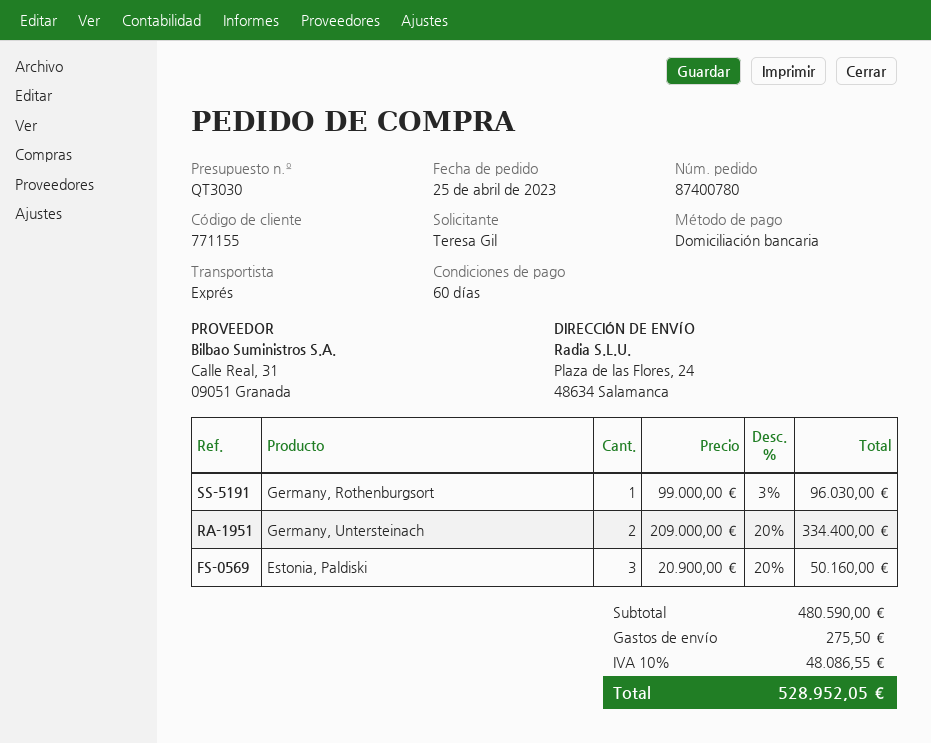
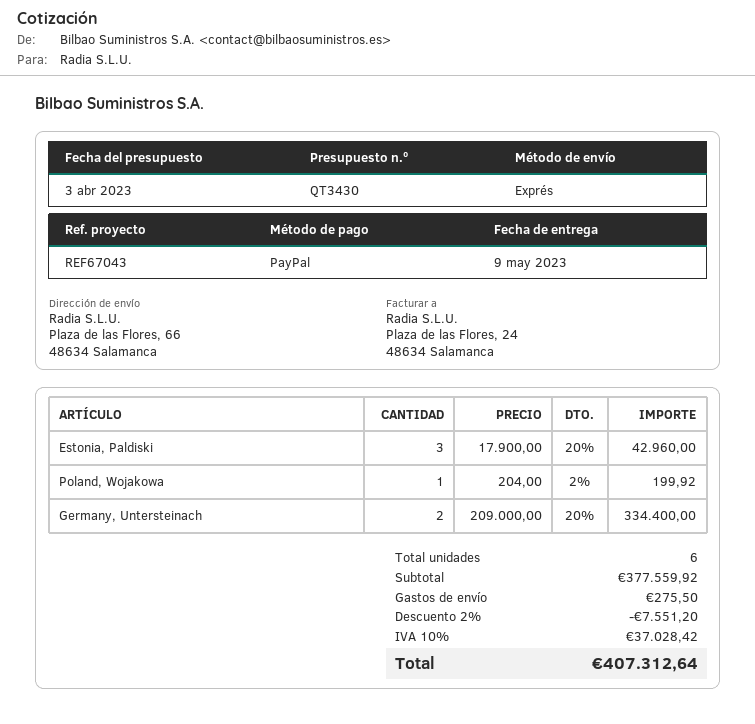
quote number: QT3030 -> QT3430
payment method: direct debit -> PayPal
ship to: Plaza de las Flores, 24, 48634 Salamanca -> Plaza de las Flores, 66, 48634 Salamanca
Germany, Rothenburgsort: 1 x 99000.00 - 3% = 96030.00 -> none
Estonia, Paldiski: 3 x 20900.00 - 20% = 50160.00 -> 3 x 17900.00 - 20% = 42960.00
Poland, Wojakowa: none -> 1 x 204.00 - 2% = 199.92
subtotal: 480590.00 -> 377559.92
discount: none -> 2% = 7551.20
tax: 10% = 48086.55 -> 10% = 37028.42
total: 528952.05 -> 407312.64

